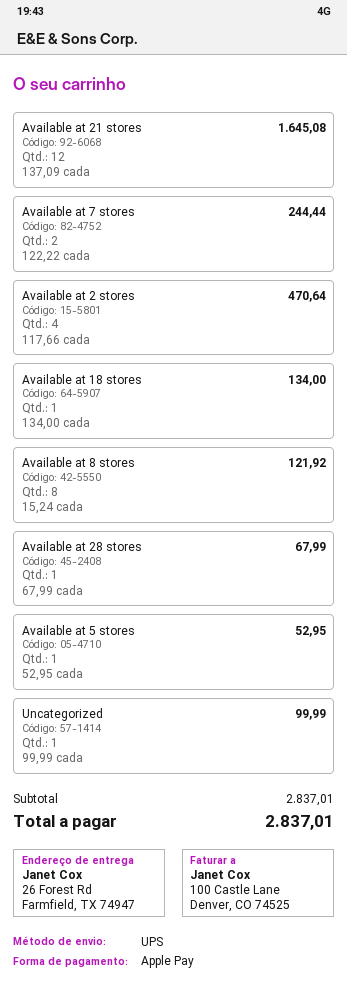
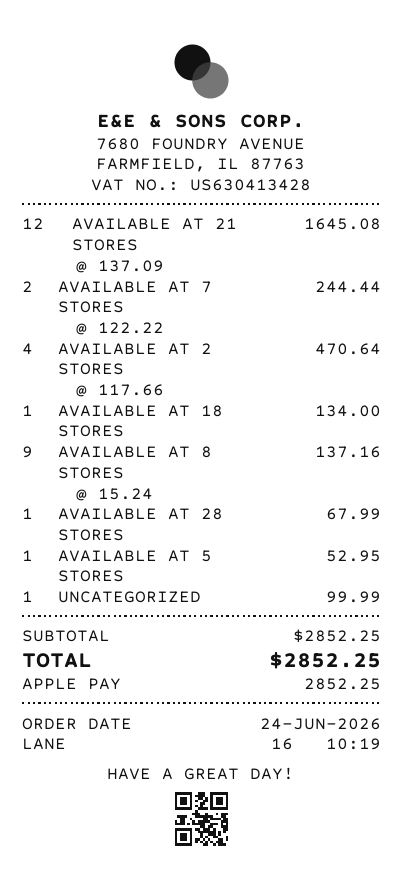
Available at 8 stores: 8 x 15.24 = 121.92 -> 9 x 15.24 = 137.16
subtotal: 2837.01 -> 2852.25
total: 2837.01 -> 2852.25

